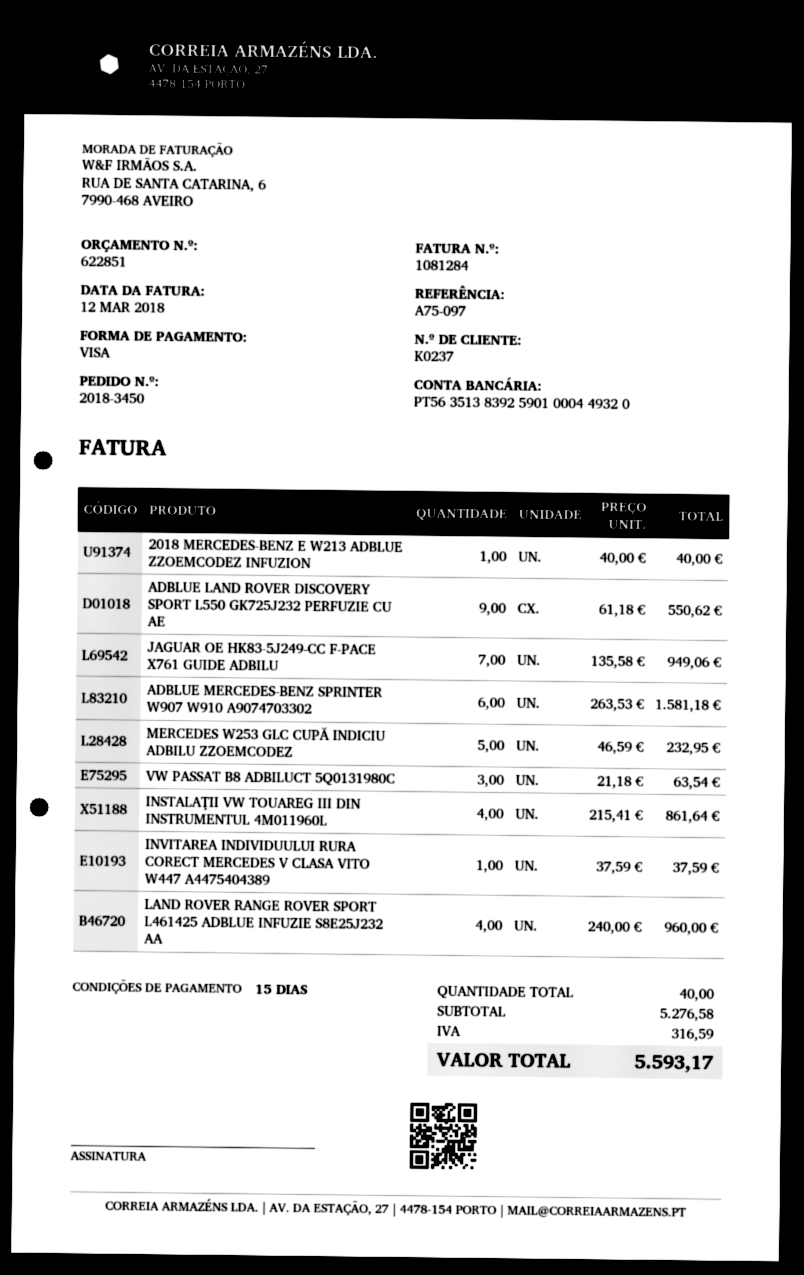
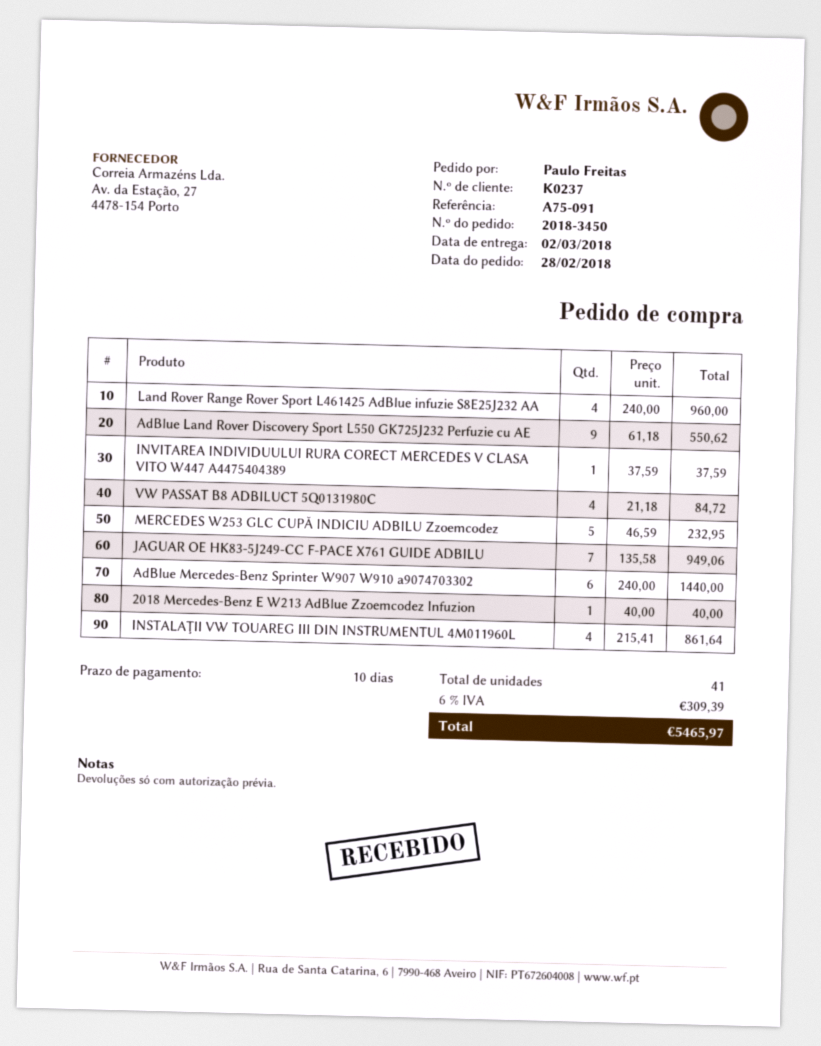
payment terms: 15 days -> 10 days
reference: A75-097 -> A75-091
ADBLUE MERCEDES-BENZ SPRINTER W907 W910 A9074703302: 6 x 263.53 = 1581.18 -> 6 x 240.00 = 1440.00
VW PASSAT B8 ADBILUCT 5Q0131980C: 3 x 21.18 = 63.54 -> 4 x 21.18 = 84.72
total quantity: 40 -> 41
tax: 316.59 -> 309.39
total: 5593.17 -> 5465.97

